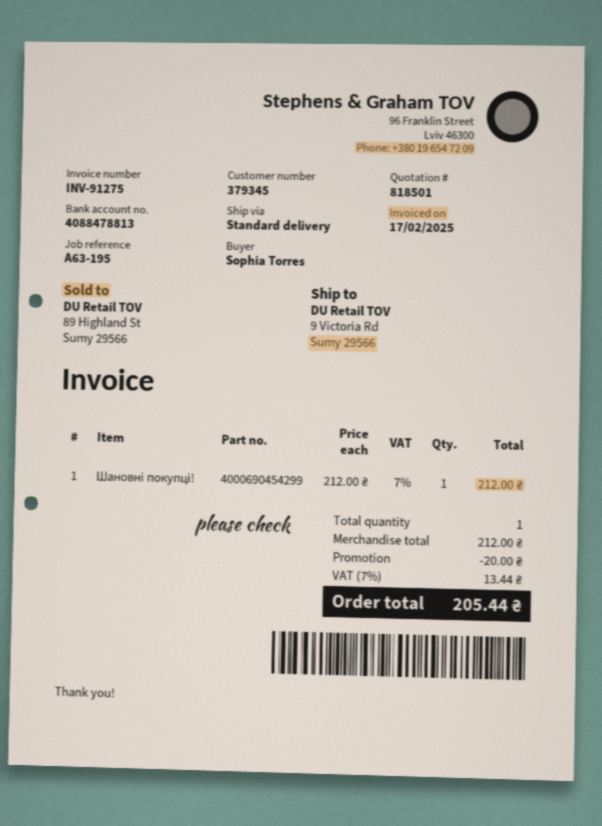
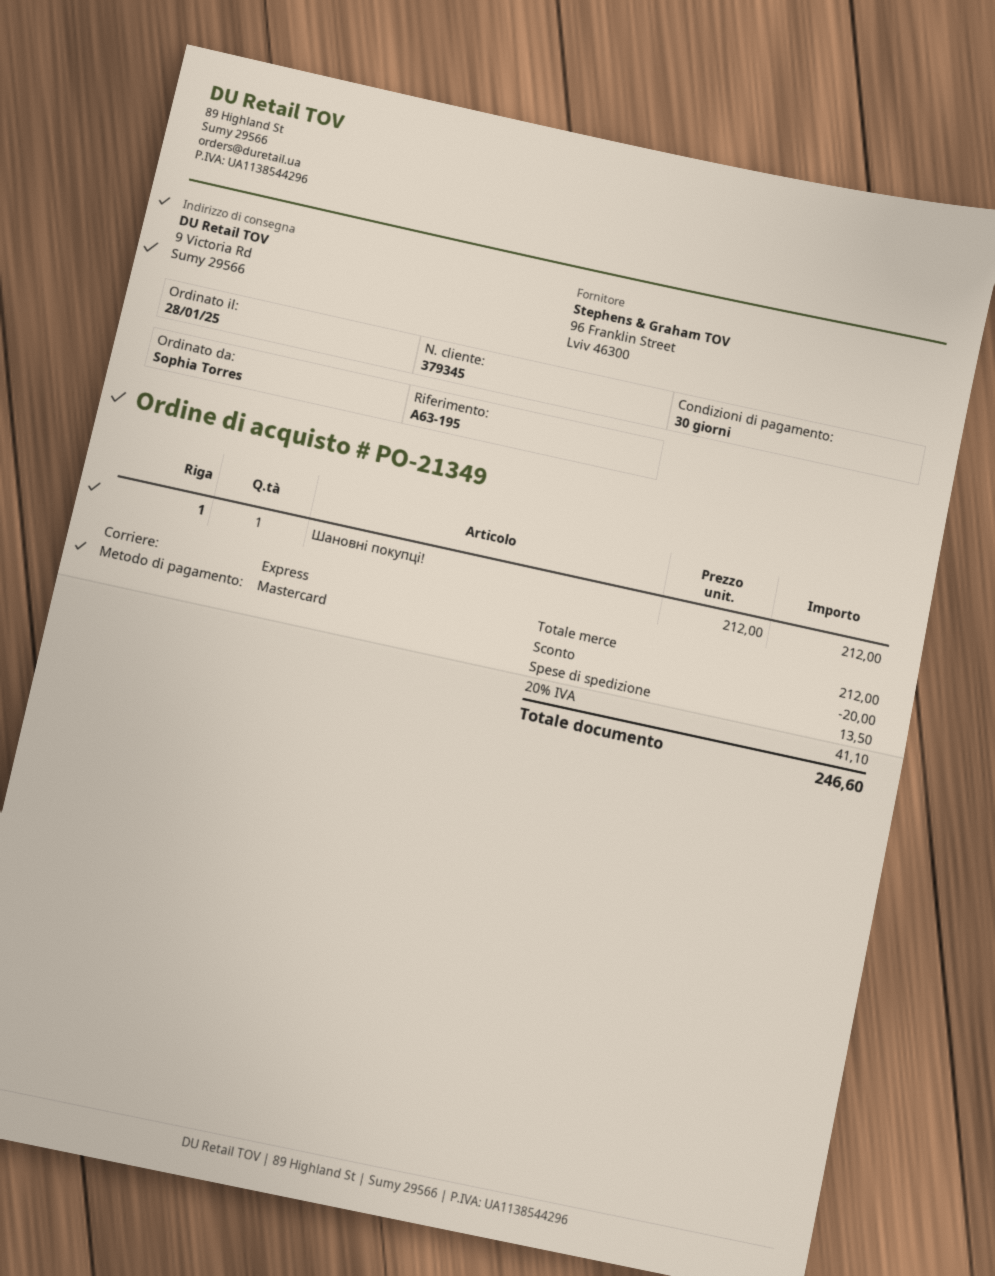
shipping method: standard -> express
shipping: none -> 13.50
tax: 7% = 13.44 -> 20% = 41.10
total: 205.44 -> 246.60

